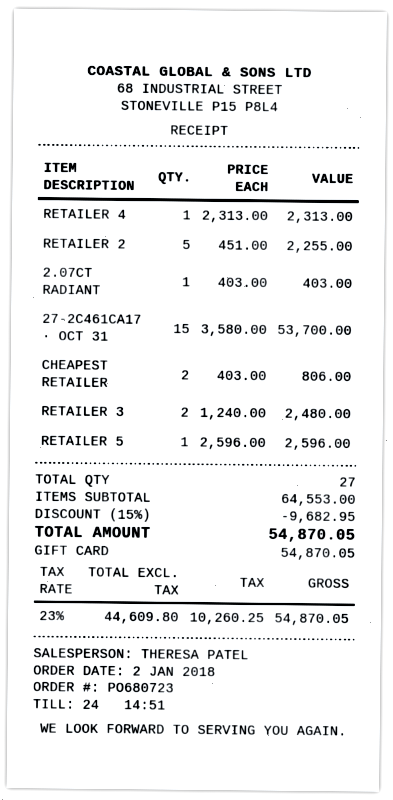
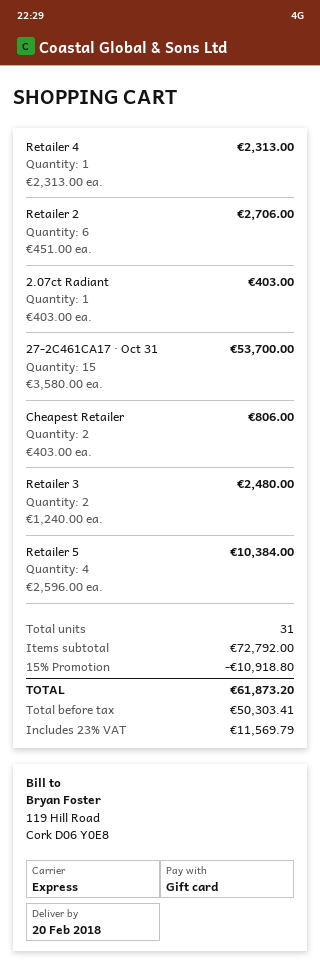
RETAILER 2: 5 x 451.00 = 2255.00 -> 6 x 451.00 = 2706.00
RETAILER 5: 1 x 2596.00 = 2596.00 -> 4 x 2596.00 = 10384.00
total quantity: 27 -> 31
subtotal: 64553.00 -> 72792.00
discount: 15% = 9682.95 -> 15% = 10918.80
net: 44609.80 -> 50303.41
tax: 23% = 10260.25 -> 23% = 11569.79
total: 54870.05 -> 61873.20

